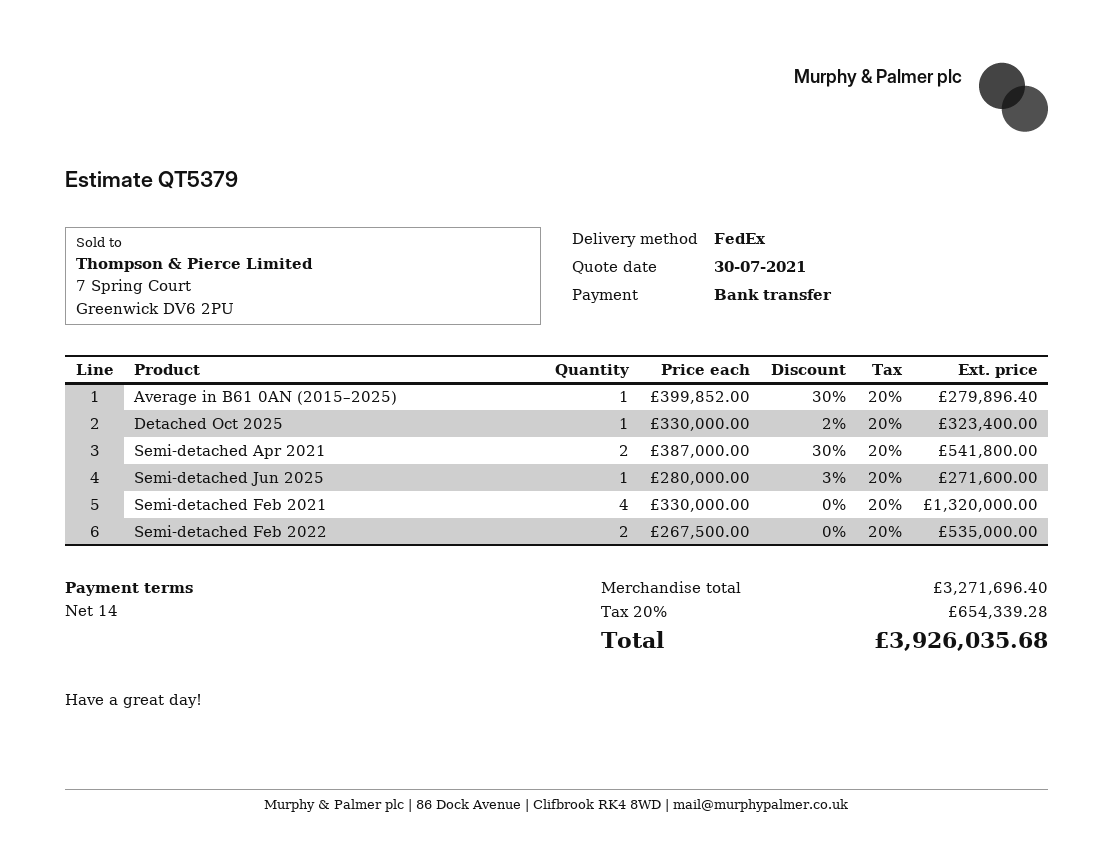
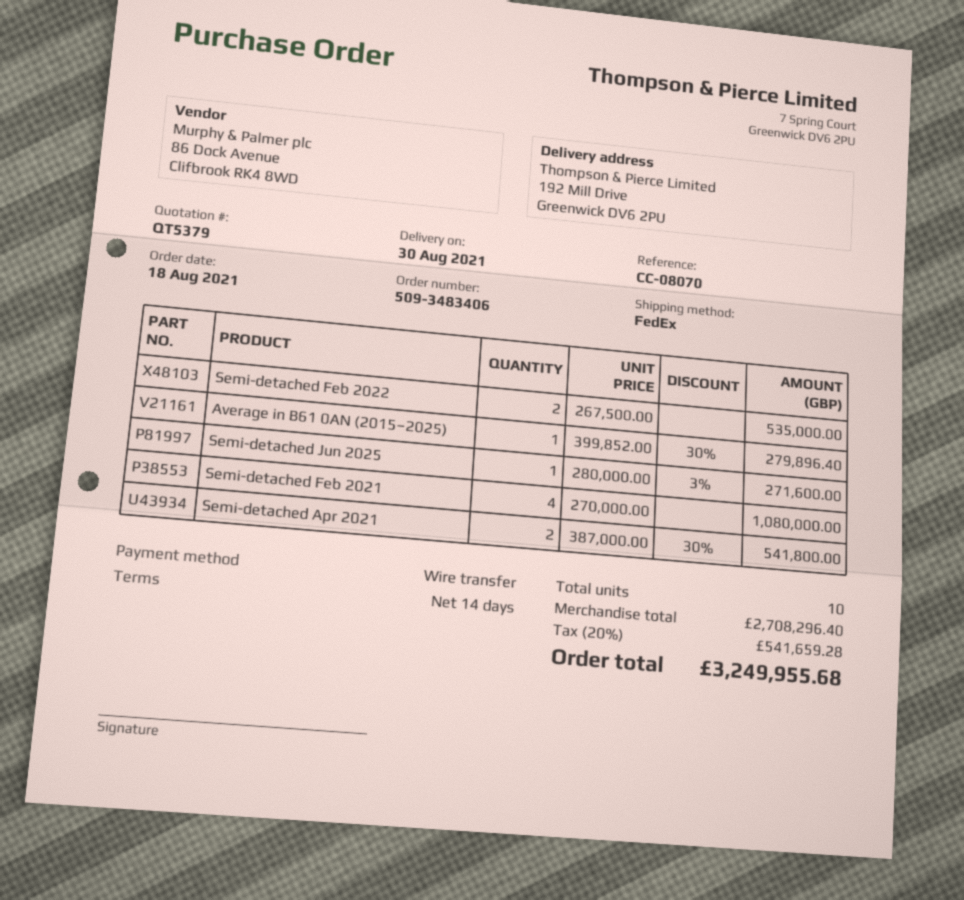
Detached Oct 2025: 1 x 330000.00 - 2% = 323400.00 -> none
Semi-detached Feb 2021: 4 x 330000.00 = 1320000.00 -> 4 x 270000.00 = 1080000.00
subtotal: 3271696.40 -> 2708296.40
tax: 20% = 654339.28 -> 20% = 541659.28
total: 3926035.68 -> 3249955.68

